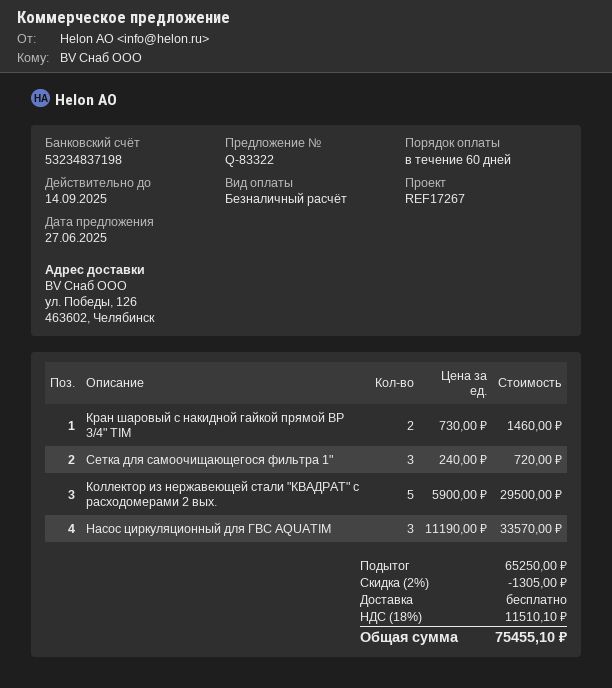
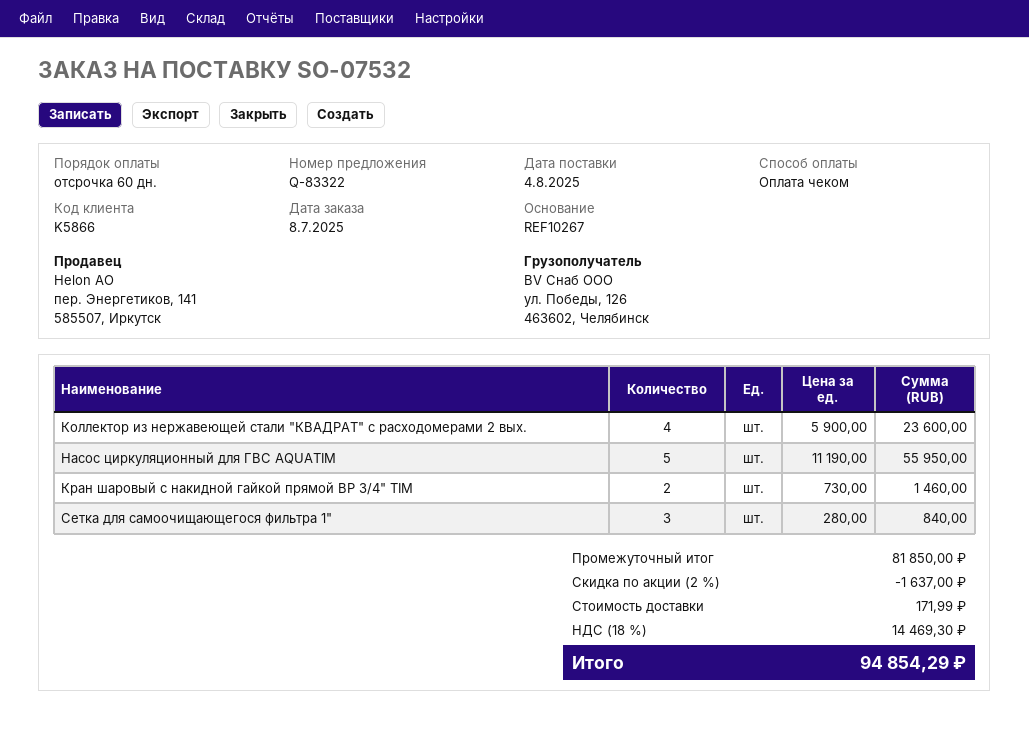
reference: REF17267 -> REF10267
payment method: bank transfer -> cheque
Сетка для самоочищающегося фильтра 1": 3 x 240.00 = 720.00 -> 3 x 280.00 = 840.00
Коллектор из нержавеющей стали "КВАДРАТ" с расходомерами 2 вых.: 5 x 5900.00 = 29500.00 -> 4 x 5900.00 = 23600.00
Насос циркуляционный для ГВС AQUATIM: 3 x 11190.00 = 33570.00 -> 5 x 11190.00 = 55950.00
subtotal: 65250.00 -> 81850.00
discount: 2% = 1305.00 -> 2% = 1637.00
shipping: 0.00 -> 171.99
tax: 18% = 11510.10 -> 18% = 14469.30
total: 75455.10 -> 94854.29

